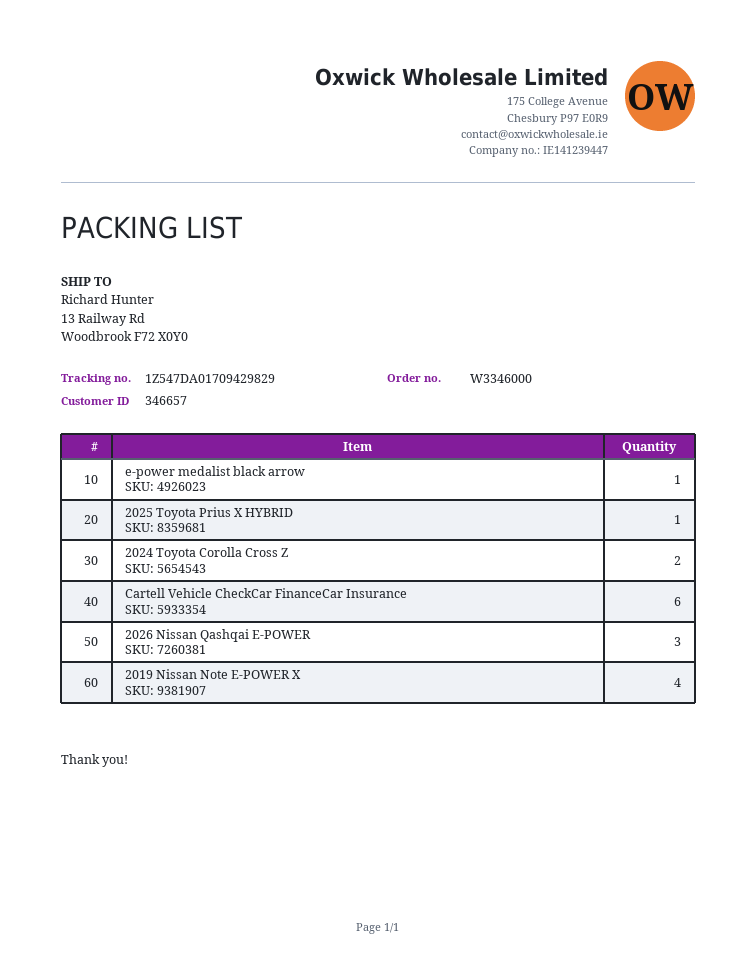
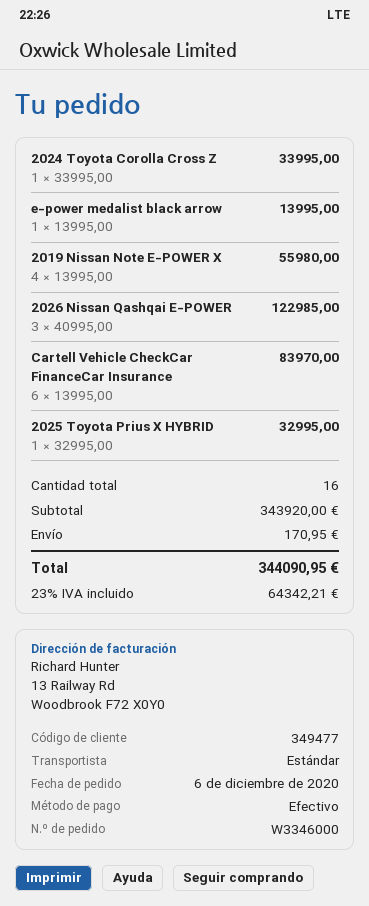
customer number: 346657 -> 349477
2024 Toyota Corolla Cross Z: 2 -> 1

